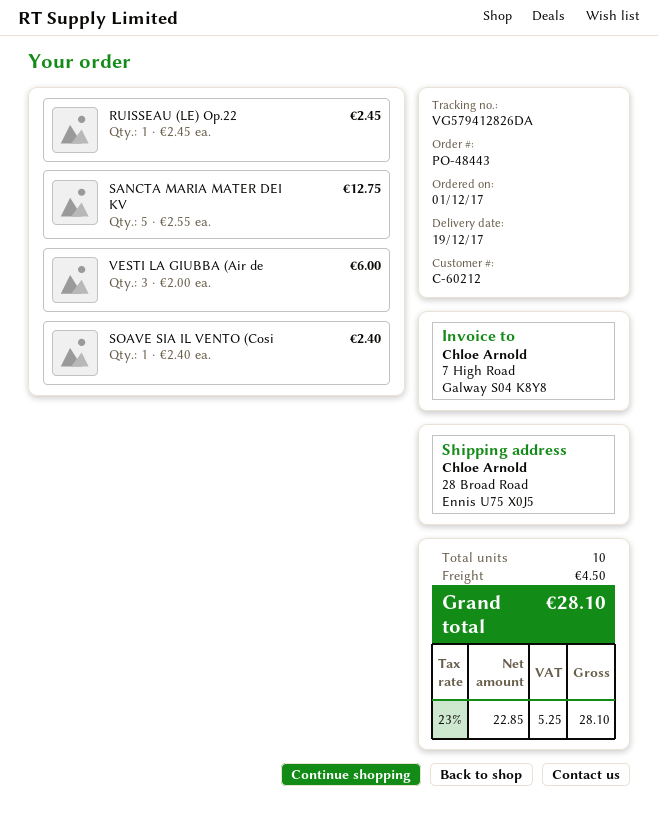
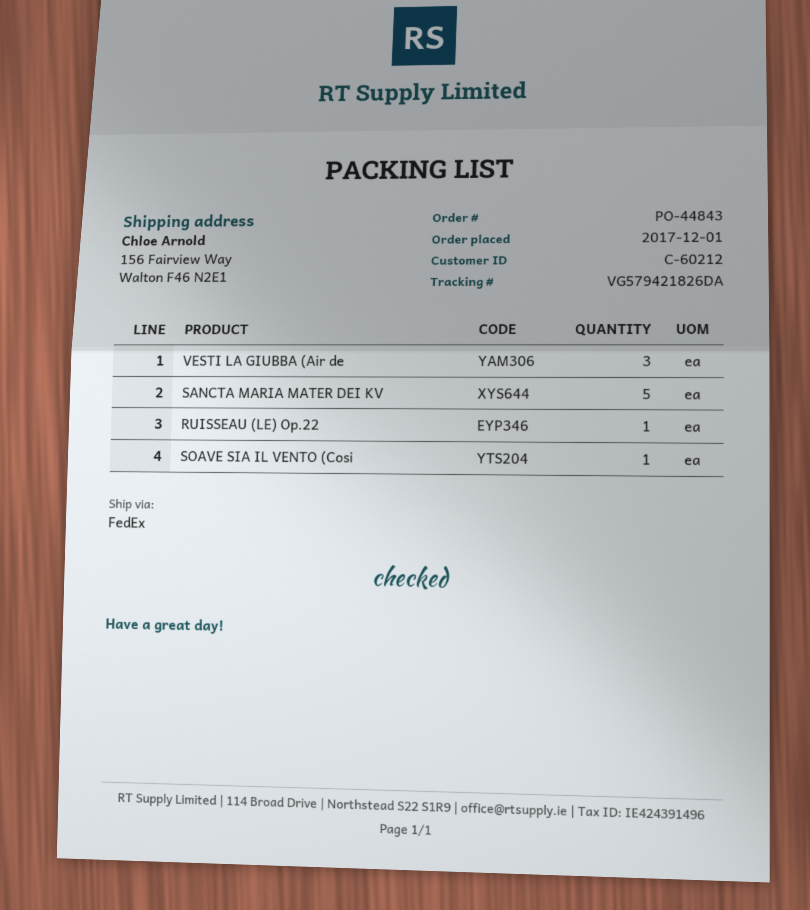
order number: PO-48443 -> PO-44843
tracking number: VG579412826DA -> VG579421826DA
ship to: 28 Broad Road, Ennis U75 X0J5 -> 156 Fairview Way, Walton F46 N2E1

